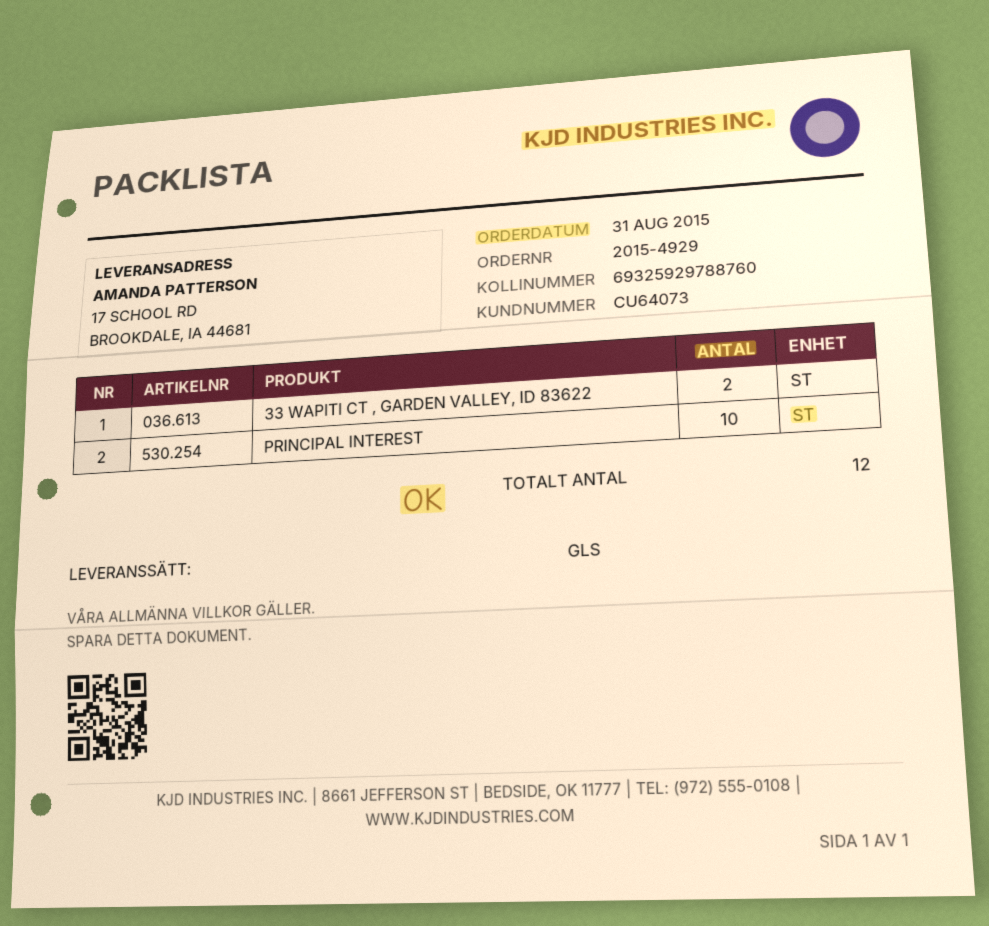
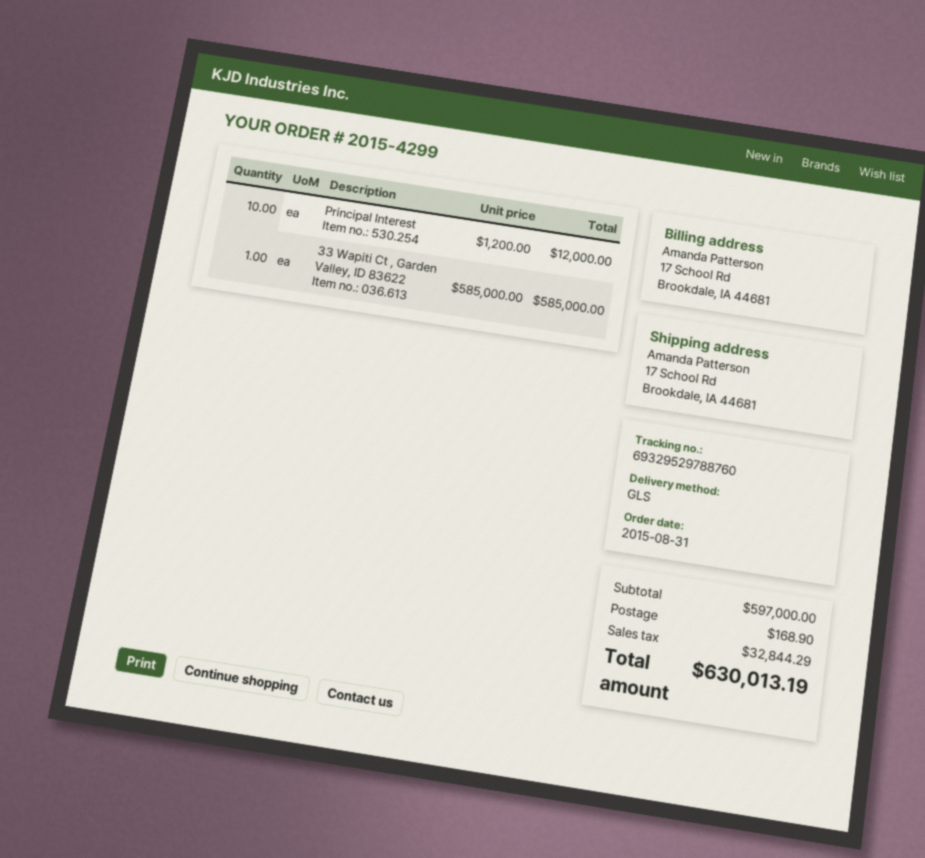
order number: 2015-4929 -> 2015-4299
tracking number: 69325929788760 -> 69329529788760
33 WAPITI CT , GARDEN VALLEY, ID 83622: 2 -> 1

